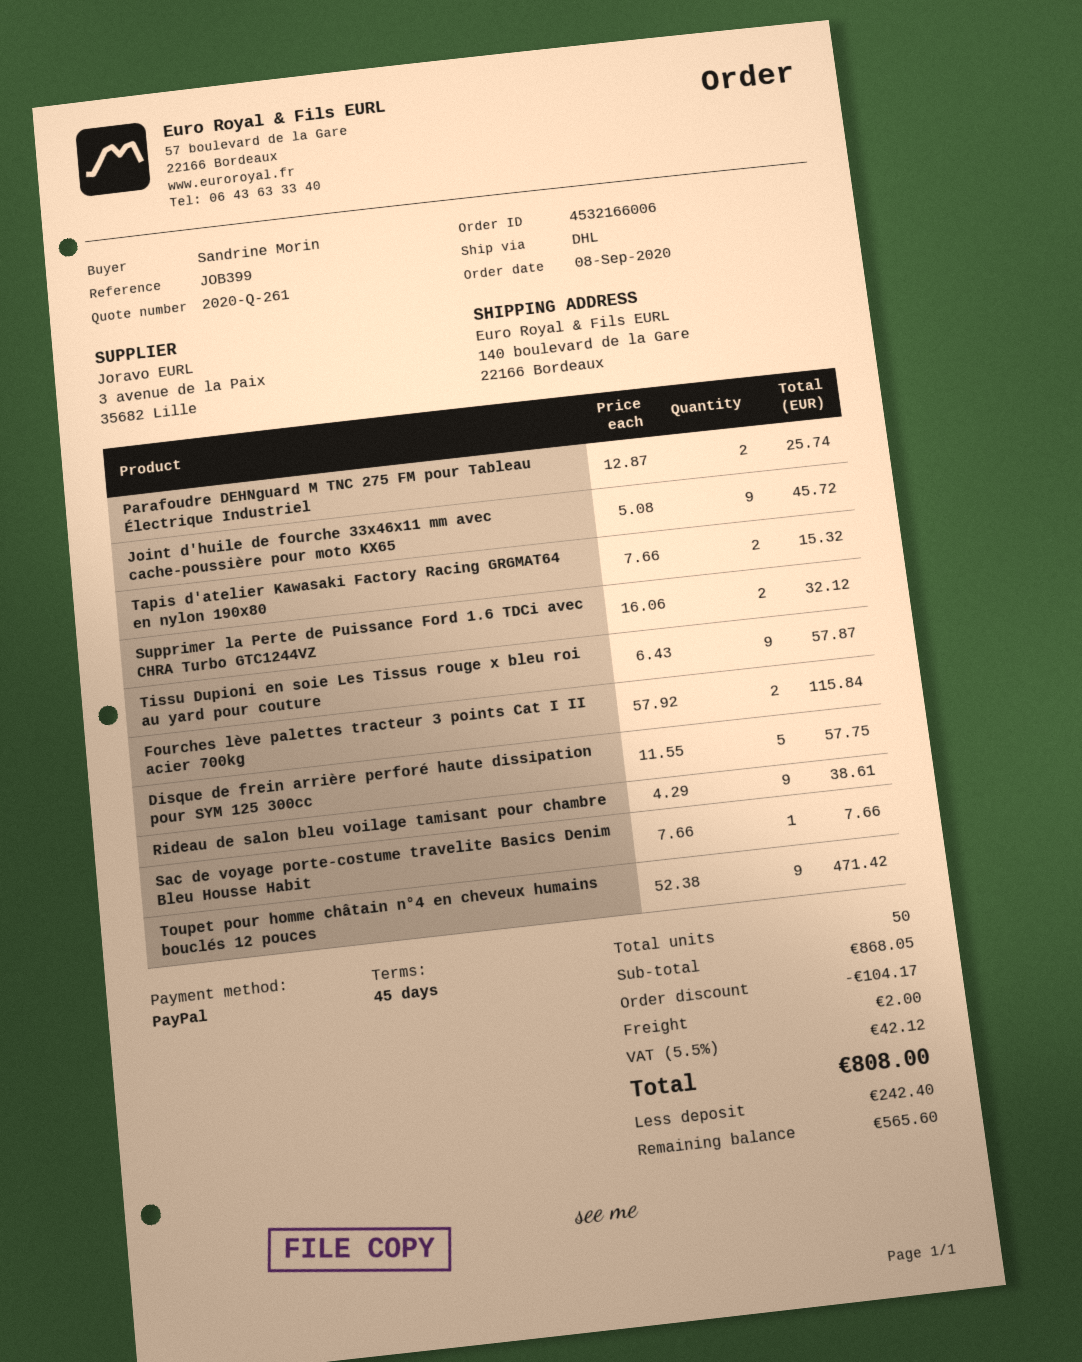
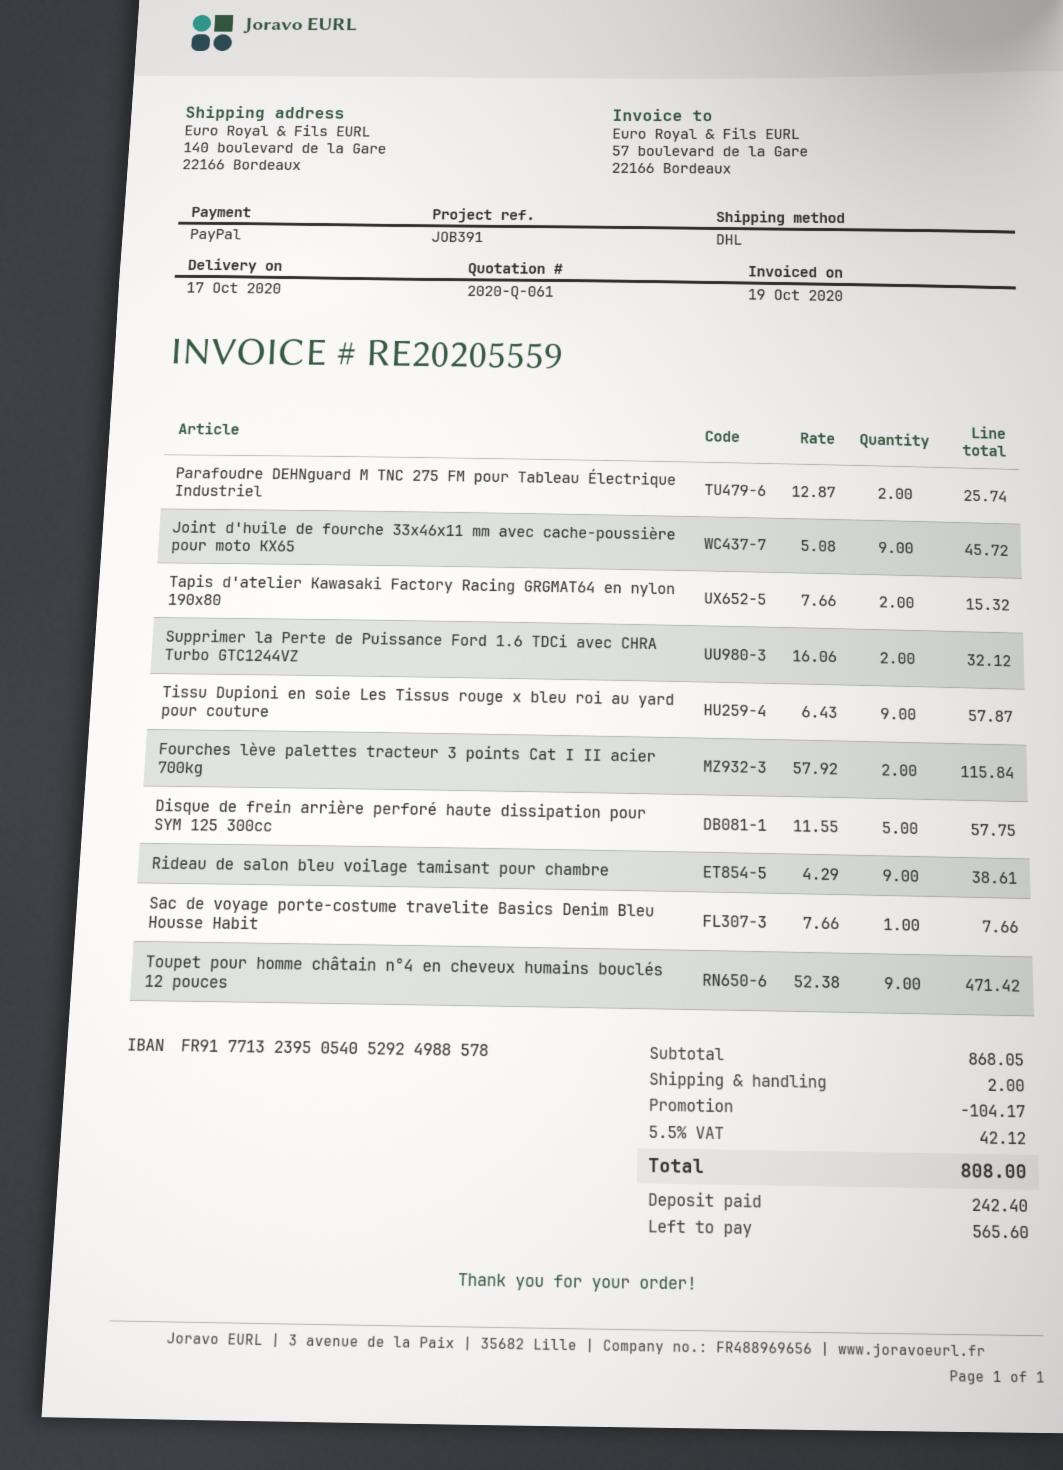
quote number: 2020-Q-261 -> 2020-Q-061
reference: JOB399 -> JOB391

